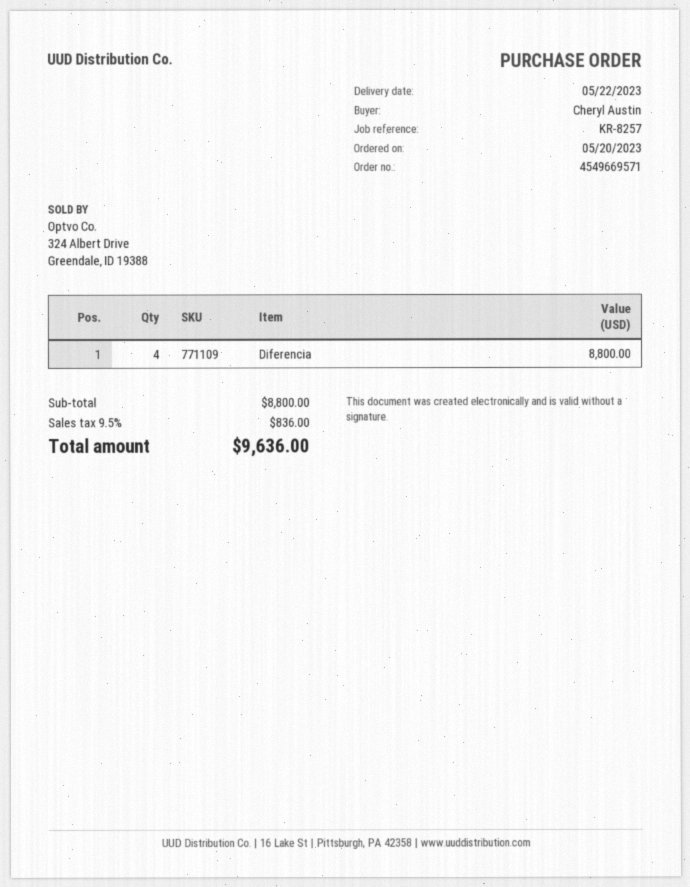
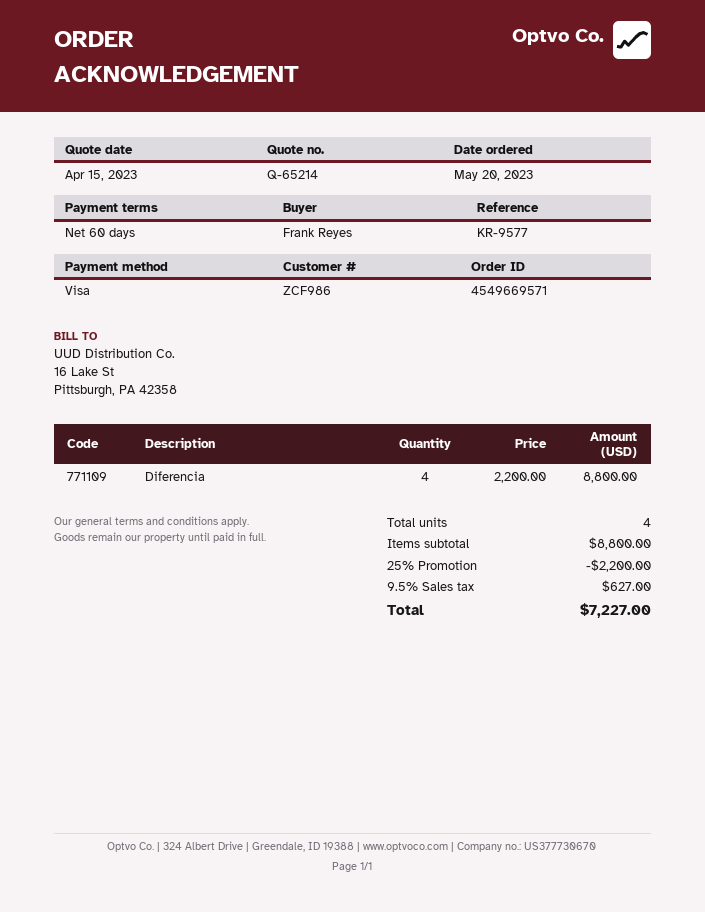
reference: KR-8257 -> KR-9577
ordered by: Cheryl Austin -> Frank Reyes
discount: none -> 25% = 2200.00
tax: 9.5% = 836.00 -> 9.5% = 627.00
total: 9636.00 -> 7227.00

